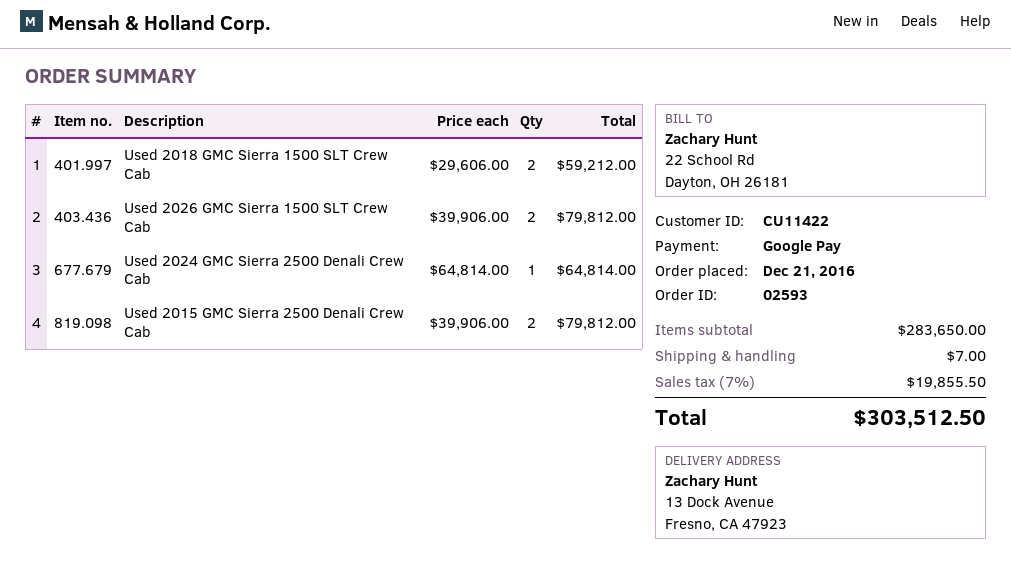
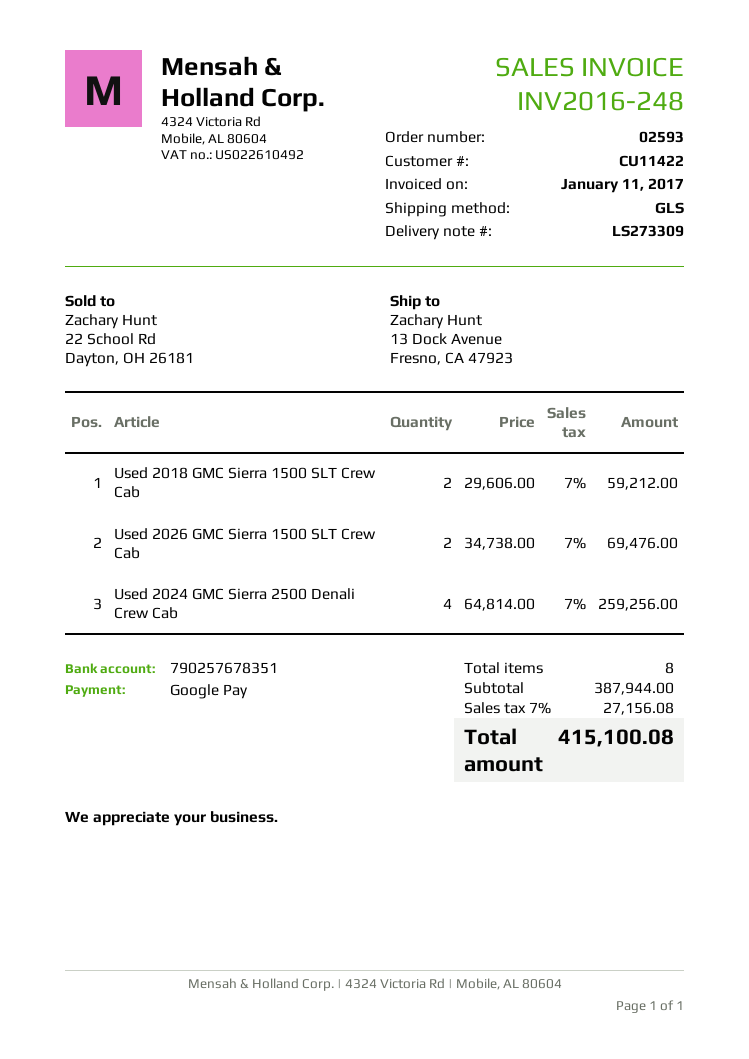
Used 2026 GMC Sierra 1500 SLT Crew Cab: 2 x 39906.00 = 79812.00 -> 2 x 34738.00 = 69476.00
Used 2024 GMC Sierra 2500 Denali Crew Cab: 1 x 64814.00 = 64814.00 -> 4 x 64814.00 = 259256.00
Used 2015 GMC Sierra 2500 Denali Crew Cab: 2 x 39906.00 = 79812.00 -> none
subtotal: 283650.00 -> 387944.00
shipping: 7.00 -> none
tax: 7% = 19855.50 -> 7% = 27156.08
total: 303512.50 -> 415100.08

